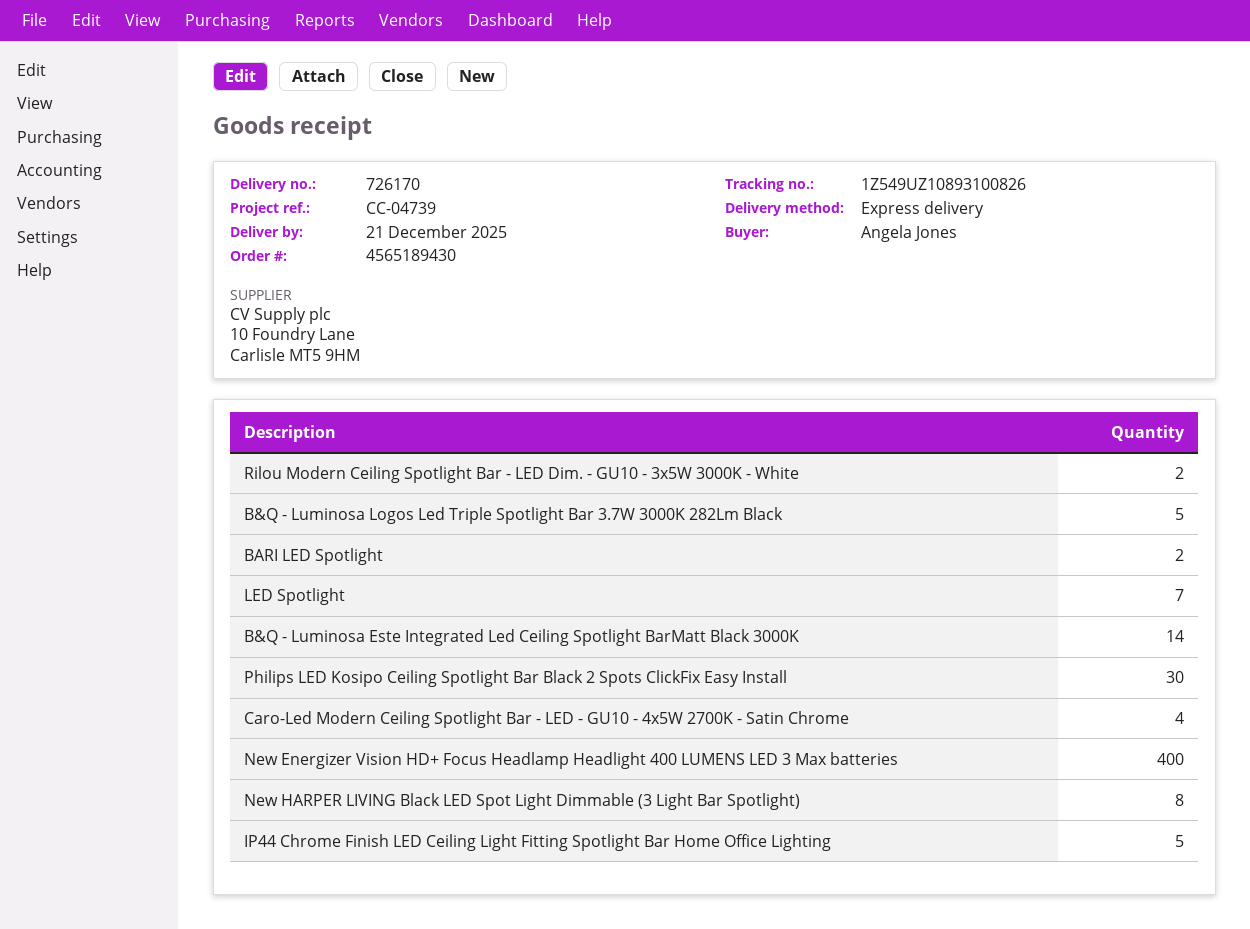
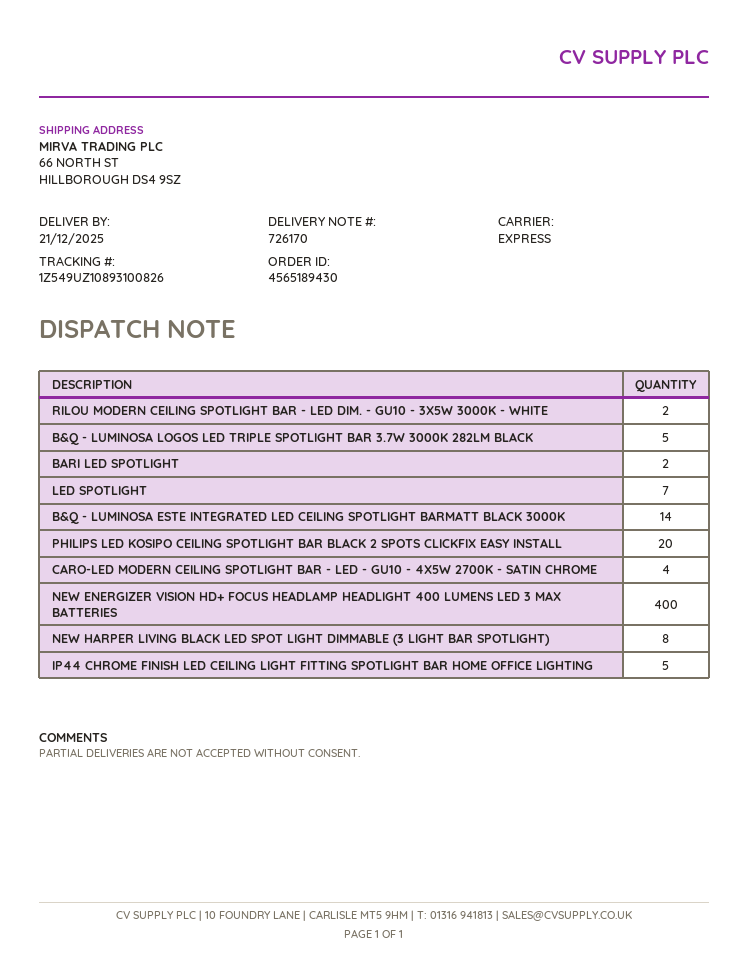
Philips LED Kosipo Ceiling Spotlight Bar Black 2 Spots ClickFix Easy Install: 30 -> 20

